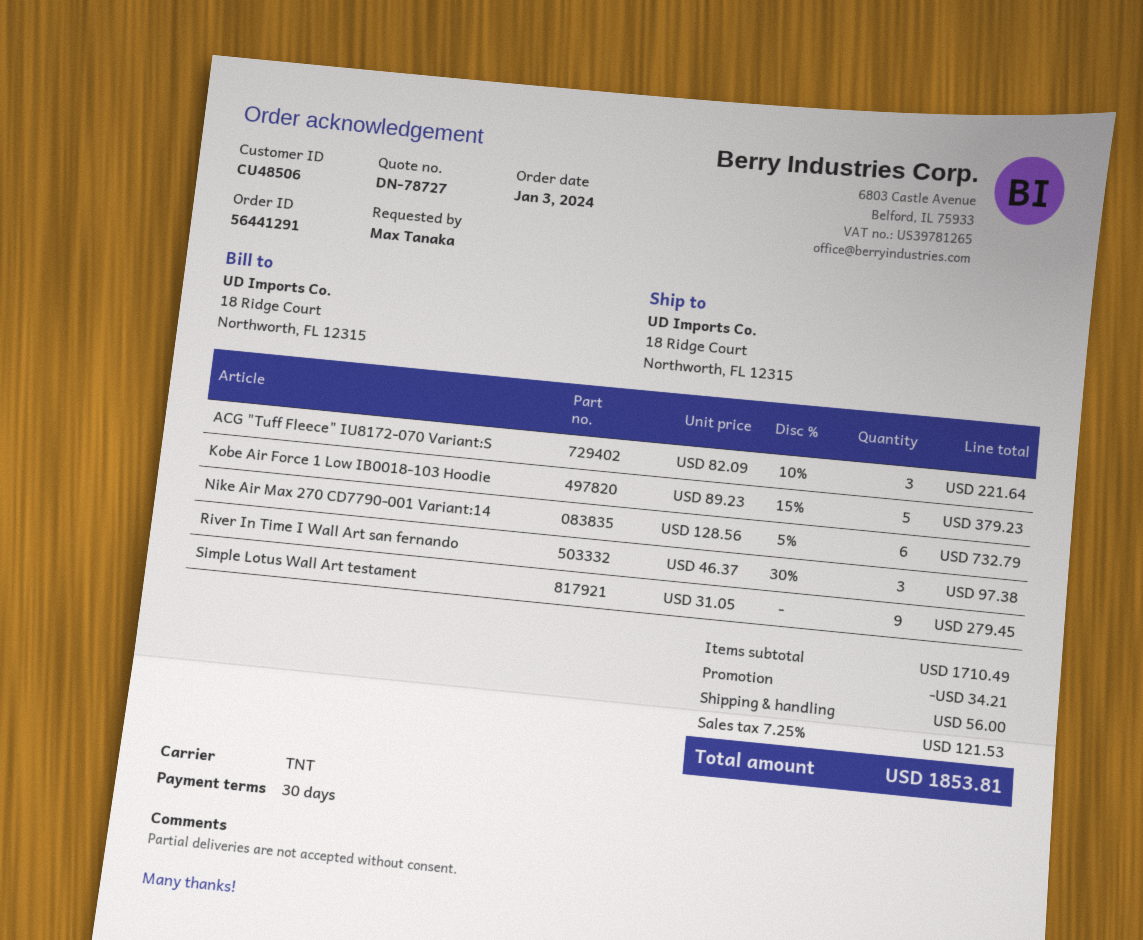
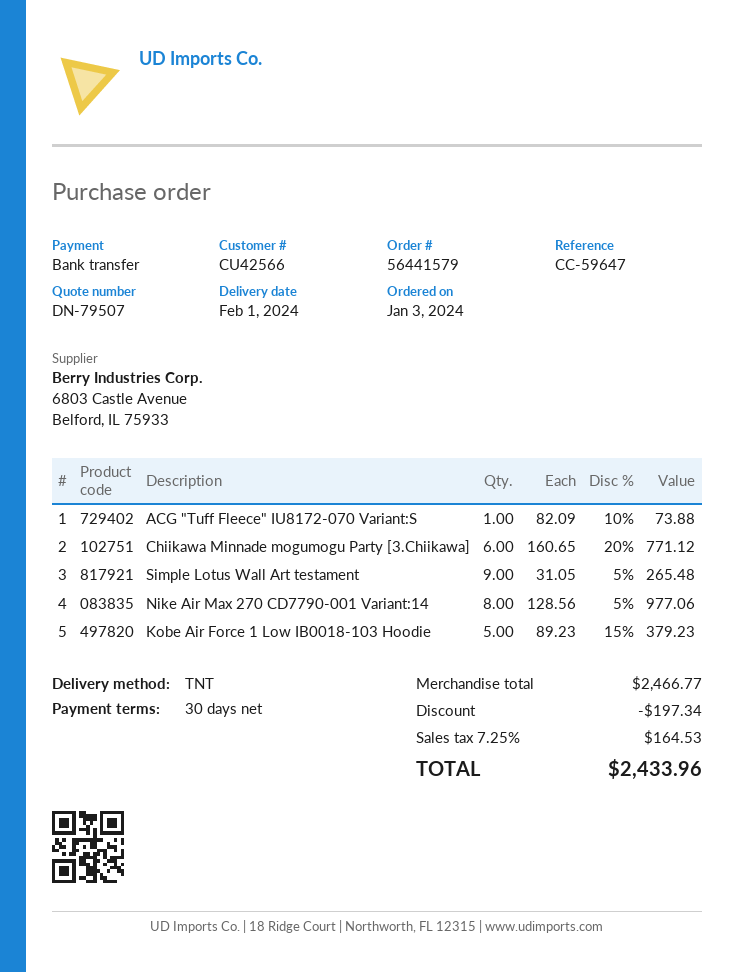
quote number: DN-78727 -> DN-79507
order number: 56441291 -> 56441579
customer number: CU48506 -> CU42566
ACG "Tuff Fleece" IU8172-070 Variant:S: 3 x 82.09 - 10% = 221.64 -> 1 x 82.09 - 10% = 73.88
Nike Air Max 270 CD7790-001 Variant:14: 6 x 128.56 - 5% = 732.79 -> 8 x 128.56 - 5% = 977.06
River In Time I Wall Art san fernando: 3 x 46.37 - 30% = 97.38 -> none
Simple Lotus Wall Art testament: 9 x 31.05 = 279.45 -> 9 x 31.05 - 5% = 265.48
Chiikawa Minnade mogumogu Party [3.Chiikawa]: none -> 6 x 160.65 - 20% = 771.12
subtotal: 1710.49 -> 2466.77
discount: 34.21 -> 197.34
shipping: 56.00 -> none
tax: 7.25% = 121.53 -> 7.25% = 164.53
total: 1853.81 -> 2433.96

